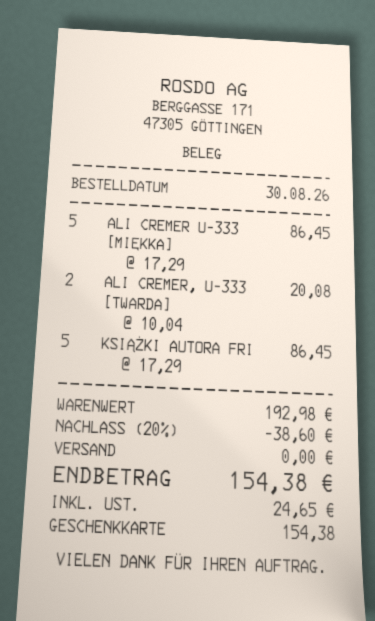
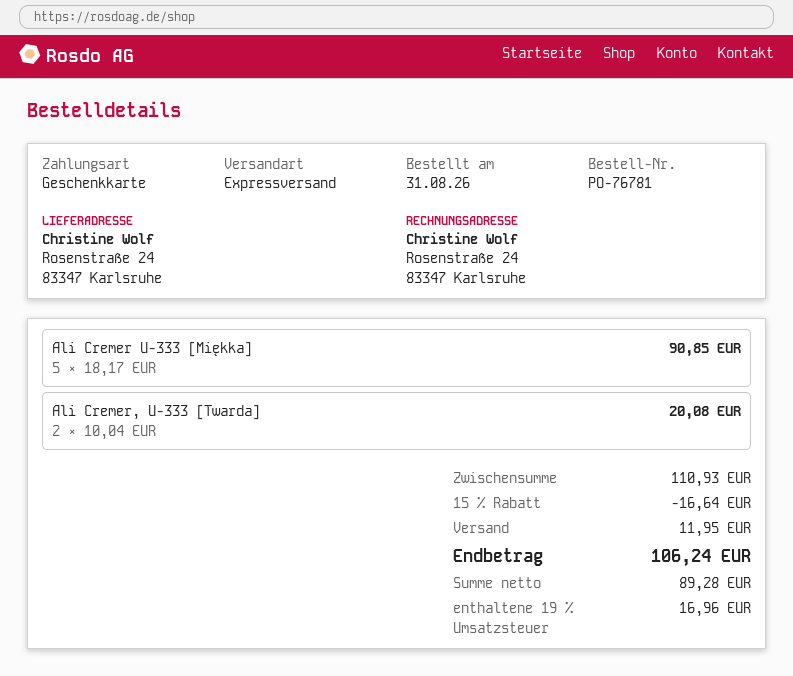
order date: 2026-08-30 -> 2026-08-31
ALI CREMER U-333 [MIĘKKA]: 5 x 17.29 = 86.45 -> 5 x 18.17 = 90.85
KSIĄŻKI AUTORA FRI: 5 x 17.29 = 86.45 -> none
subtotal: 192.98 -> 110.93
discount: 20% = 38.60 -> 15% = 16.64
shipping: 0.00 -> 11.95
tax: 24.65 -> 16.96
total: 154.38 -> 106.24

